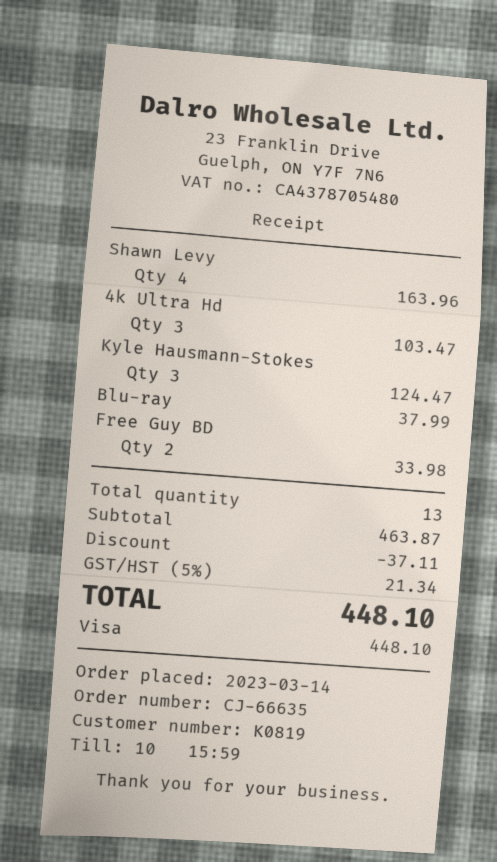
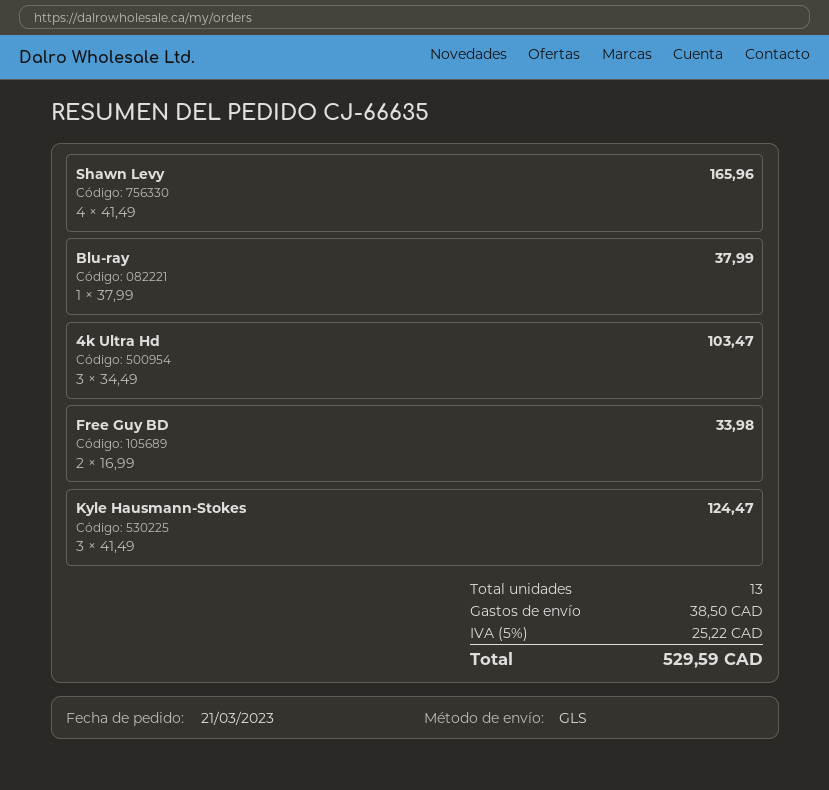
order date: 2023-03-14 -> 2023-03-21
Shawn Levy: 4 for 163.96 -> 4 for 165.96
discount: 37.11 -> none
shipping: none -> 38.50
tax: 5% = 21.34 -> 5% = 25.22
total: 448.10 -> 529.59

